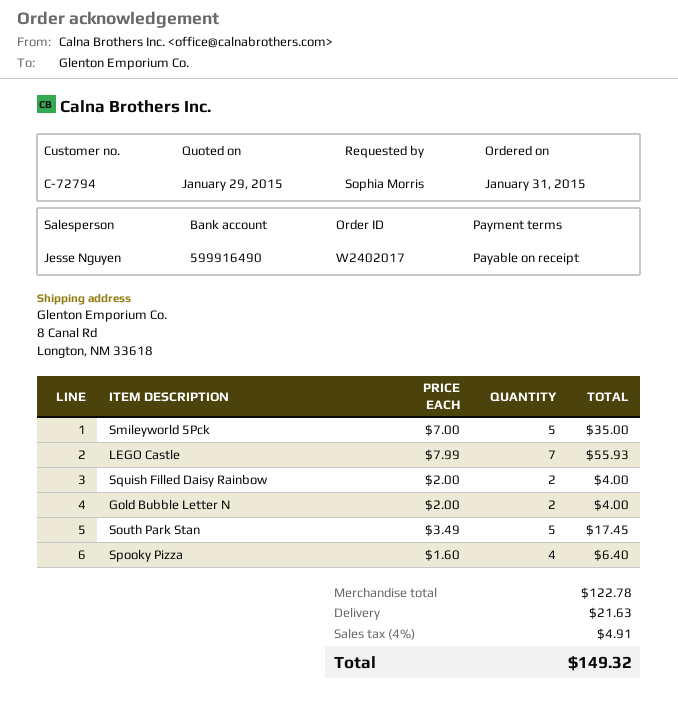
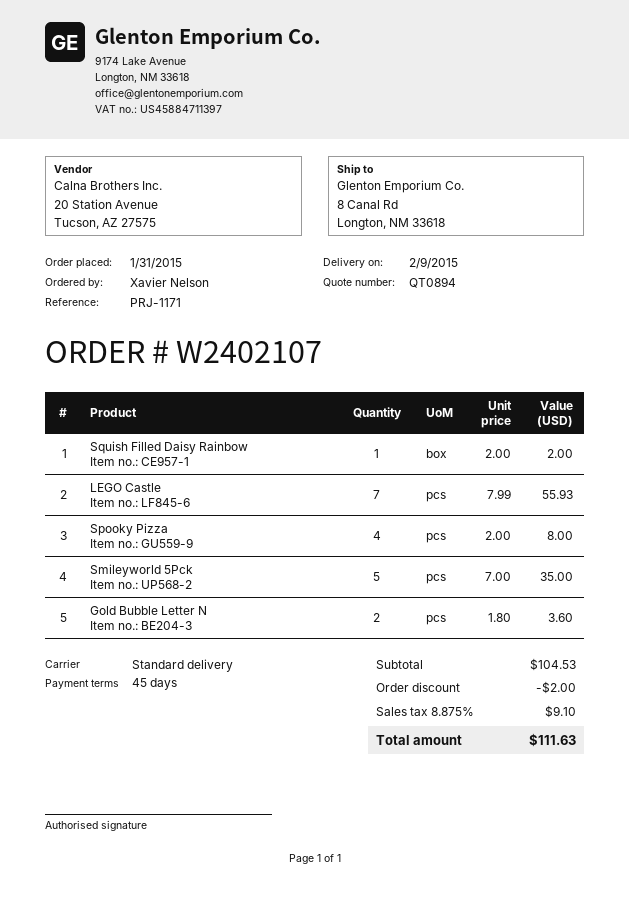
order number: W2402017 -> W2402107
payment terms: on receipt -> 45 days
ordered by: Sophia Morris -> Xavier Nelson
Squish Filled Daisy Rainbow: 2 x 2.00 = 4.00 -> 1 x 2.00 = 2.00
Gold Bubble Letter N: 2 x 2.00 = 4.00 -> 2 x 1.80 = 3.60
South Park Stan: 5 x 3.49 = 17.45 -> none
Spooky Pizza: 4 x 1.60 = 6.40 -> 4 x 2.00 = 8.00
subtotal: 122.78 -> 104.53
discount: none -> 2.00
shipping: 21.63 -> none
tax: 4% = 4.91 -> 8.875% = 9.10
total: 149.32 -> 111.63

